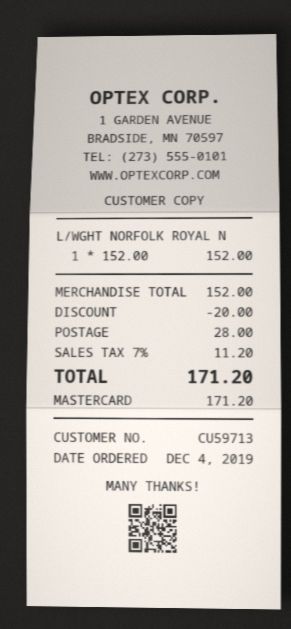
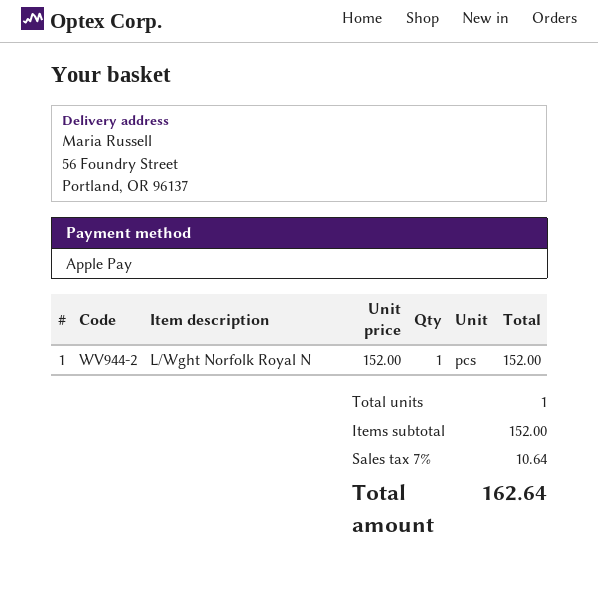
payment method: Mastercard -> Apple Pay
discount: 20.00 -> none
shipping: 28.00 -> none
tax: 7% = 11.20 -> 7% = 10.64
total: 171.20 -> 162.64

